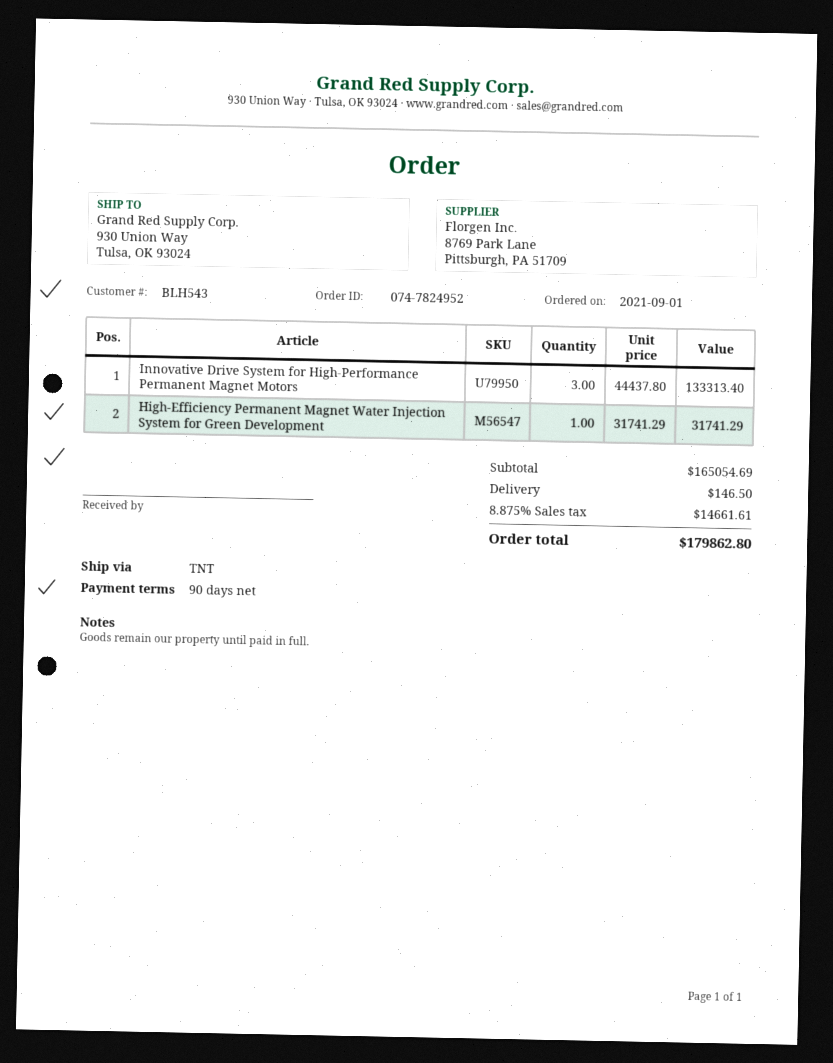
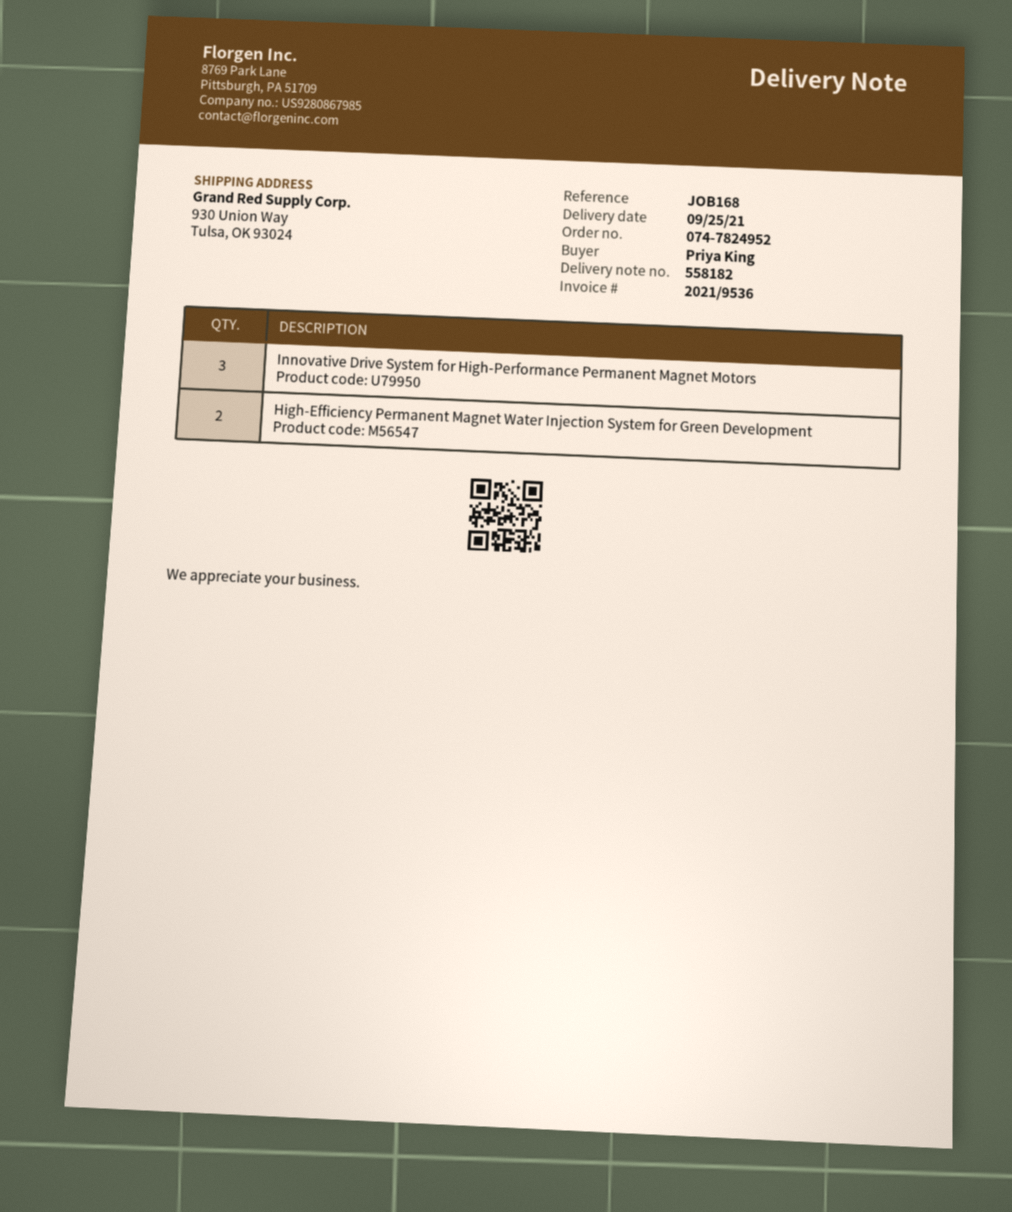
High-Efficiency Permanent Magnet Water Injection System for Green Development: 1 -> 2

